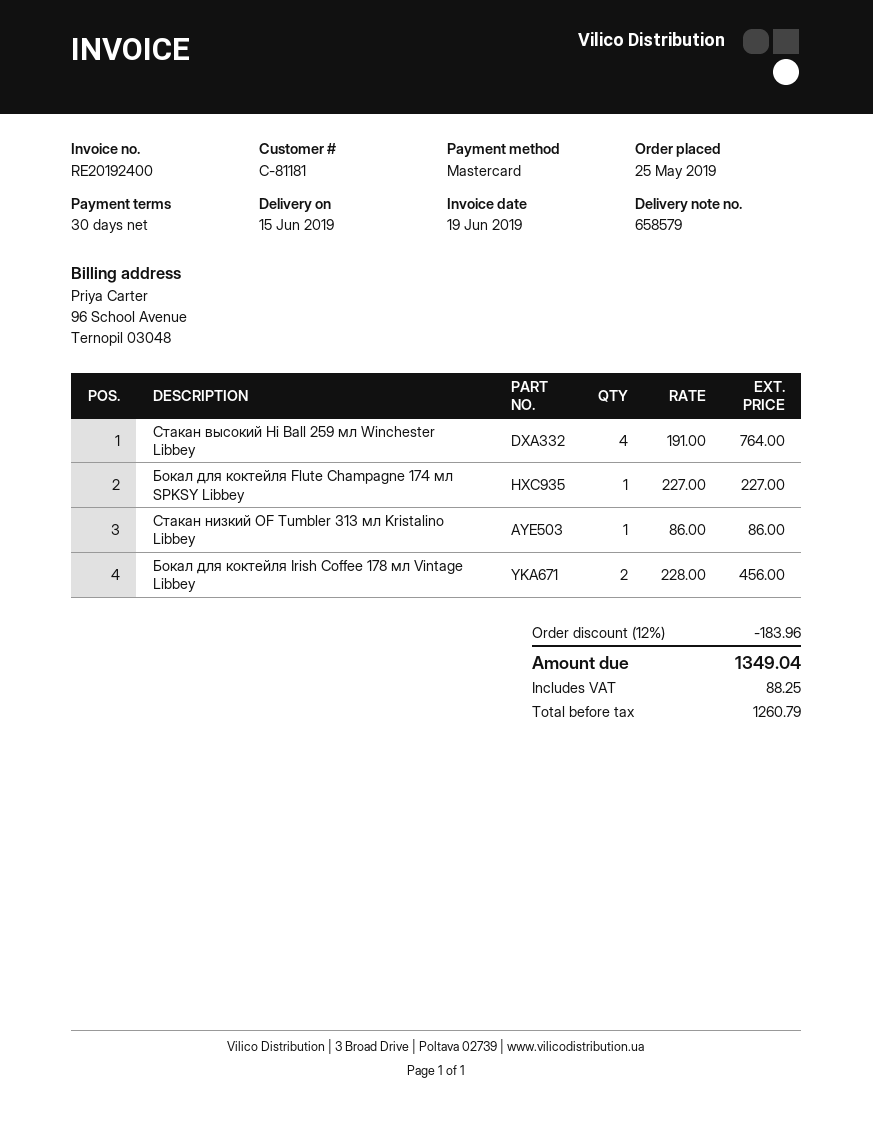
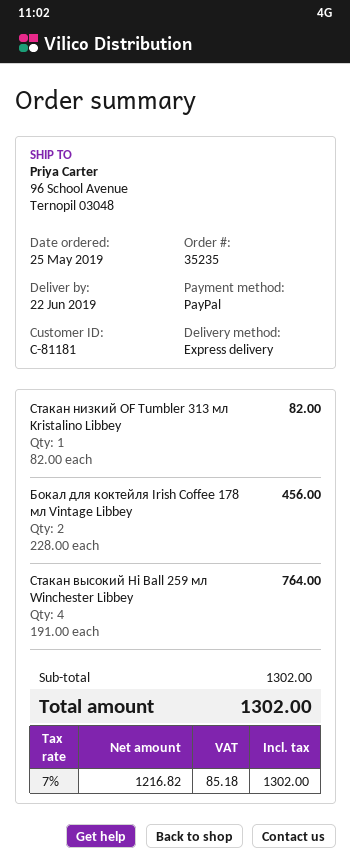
delivery date: 2019-06-15 -> 2019-06-22
payment method: Mastercard -> PayPal
Бокал для коктейля Flute Champagne 174 мл SPKSY Libbey: 1 x 227.00 = 227.00 -> none
Стакан низкий OF Tumbler 313 мл Kristalino Libbey: 1 x 86.00 = 86.00 -> 1 x 82.00 = 82.00
discount: 12% = 183.96 -> none
net: 1260.79 -> 1216.82
tax: 88.25 -> 85.18
total: 1349.04 -> 1302.00

